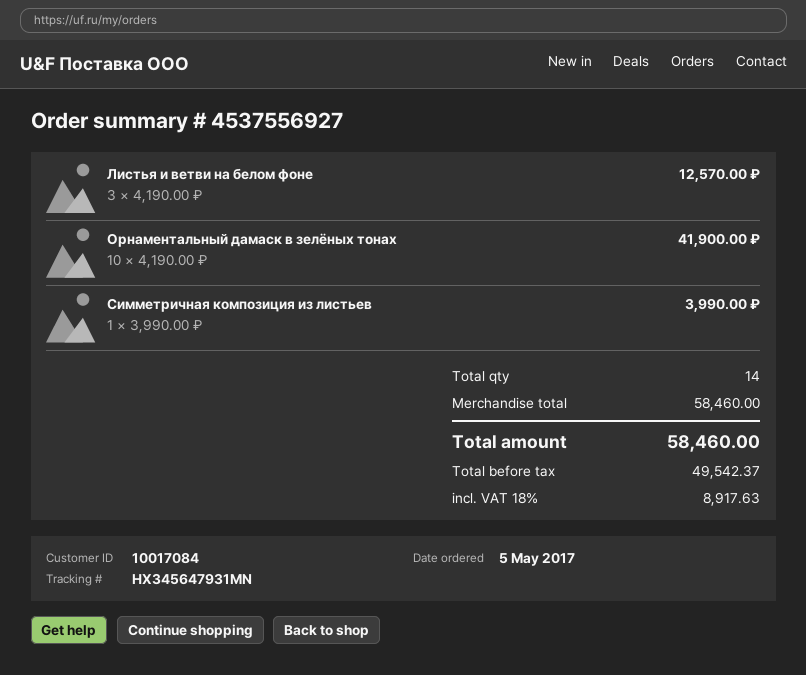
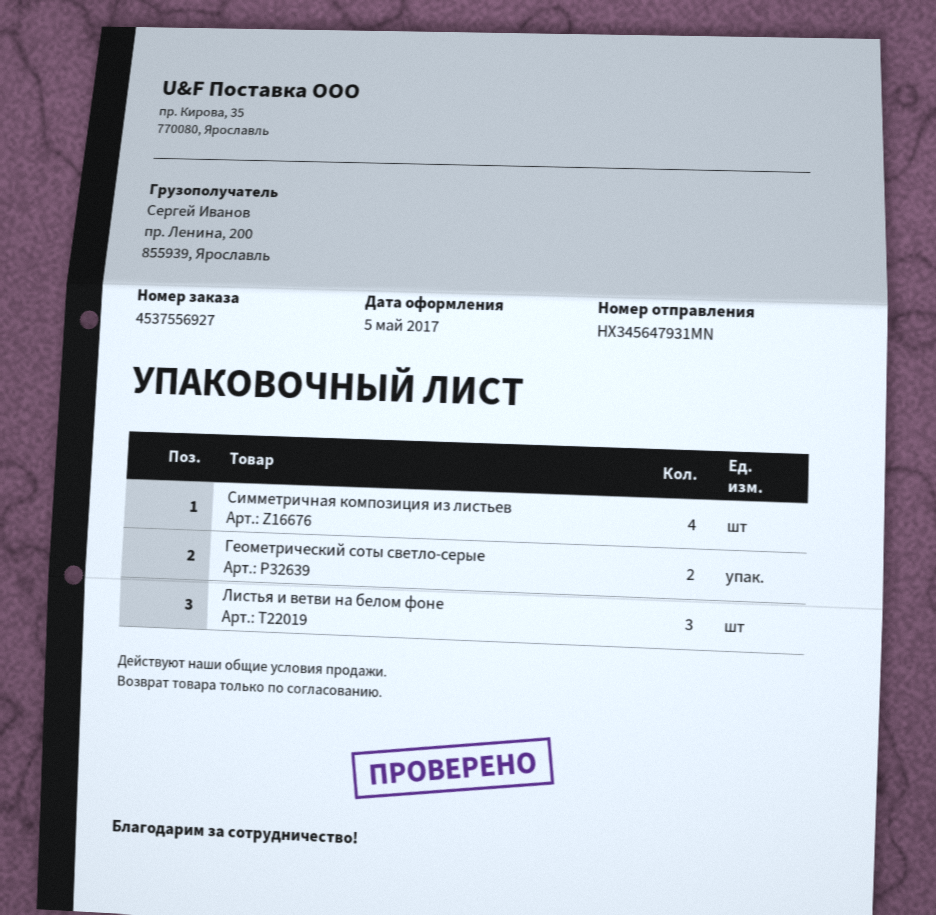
Орнаментальный дамаск в зелёных тонах: 10 -> none
Симметричная композиция из листьев: 1 -> 4
Геометрический соты светло-серые: none -> 2

